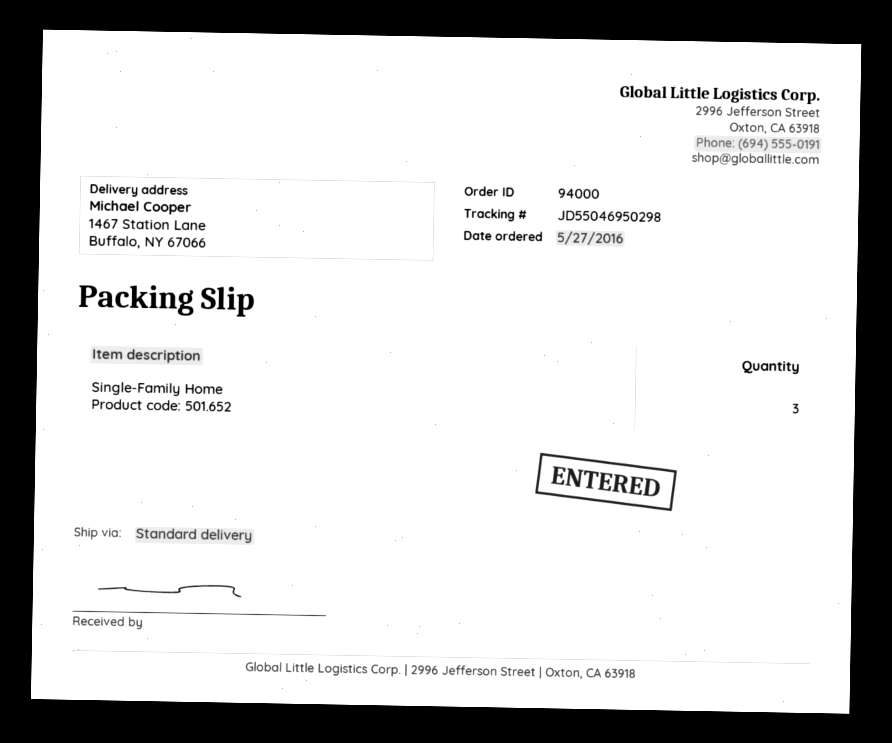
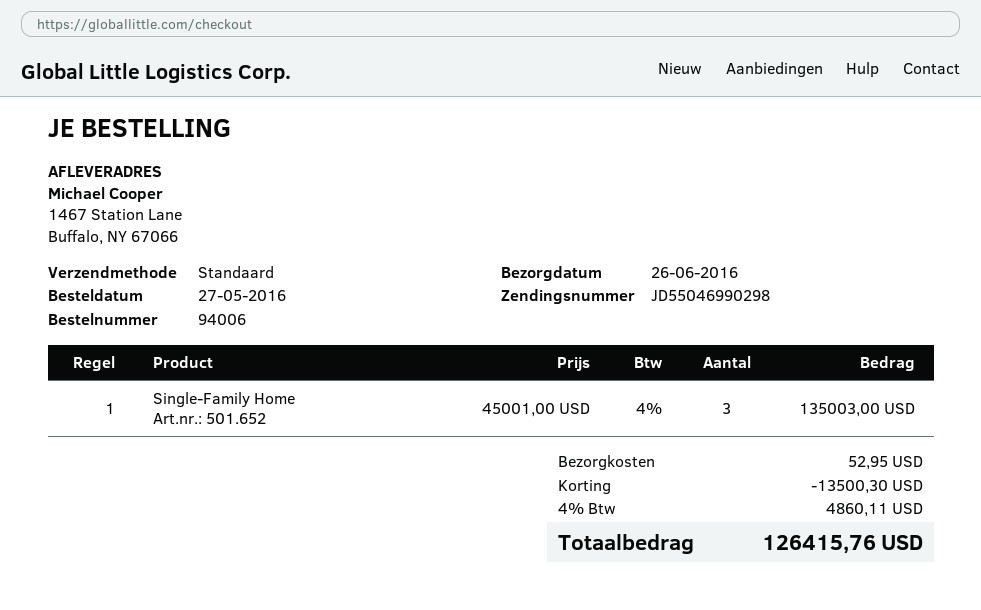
order number: 94000 -> 94006
tracking number: JD55046950298 -> JD55046990298

